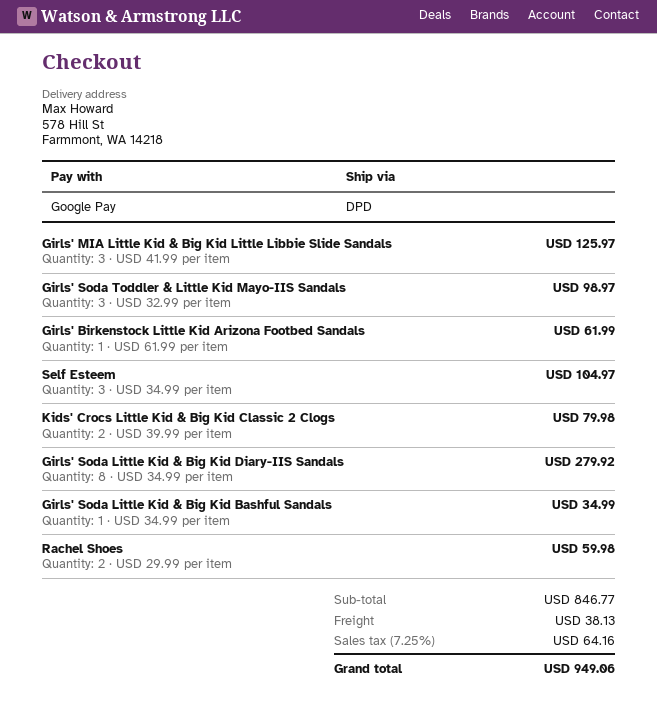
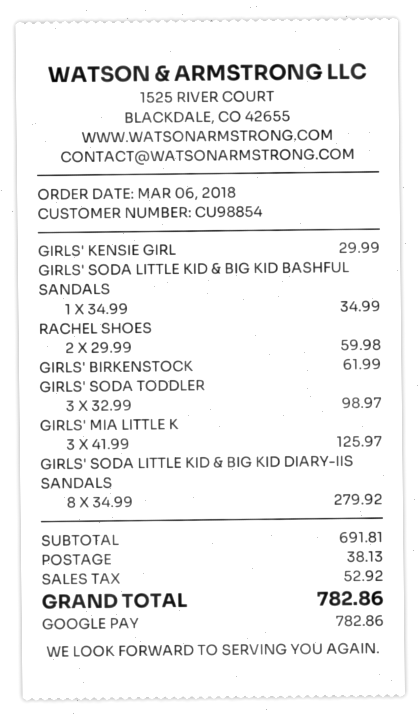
Self Esteem: 3 x 34.99 = 104.97 -> none
Kids' Crocs Little Kid & Big Kid Classic 2 Clogs: 2 x 39.99 = 79.98 -> none
GIRLS' KENSIE GIRL: none -> 1 x 29.99 = 29.99
subtotal: 846.77 -> 691.81
tax: 64.16 -> 52.92
total: 949.06 -> 782.86

